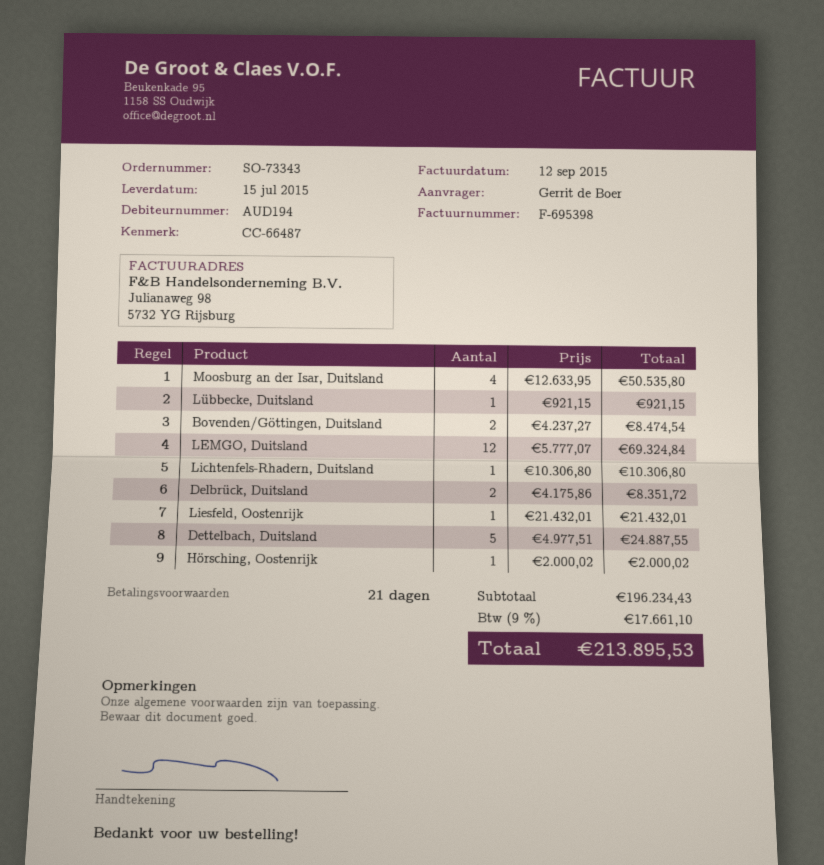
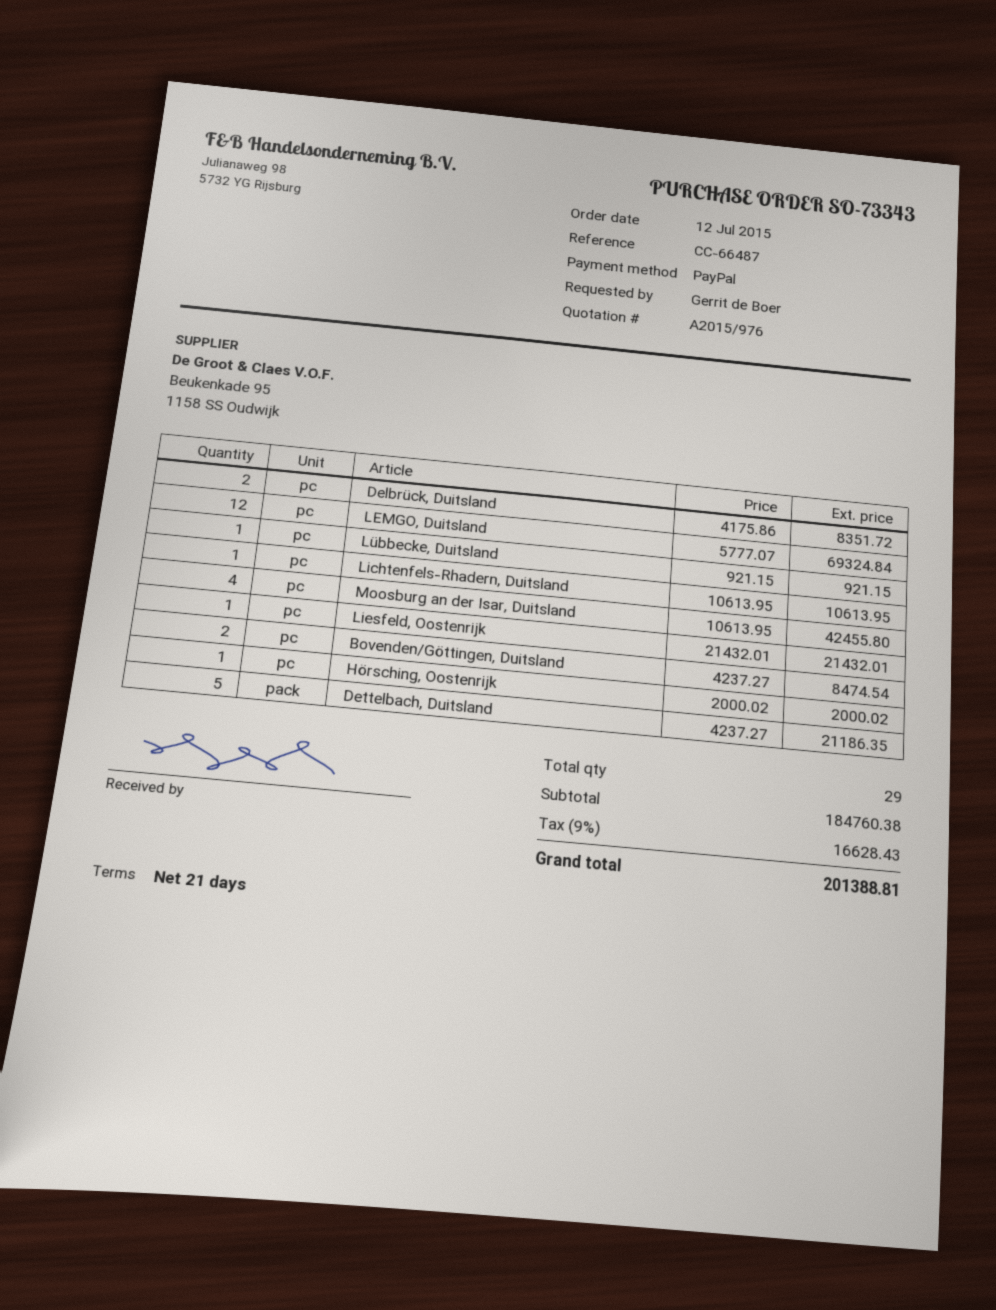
Moosburg an der Isar, Duitsland: 4 x 12633.95 = 50535.80 -> 4 x 10613.95 = 42455.80
Lichtenfels-Rhadern, Duitsland: 1 x 10306.80 = 10306.80 -> 1 x 10613.95 = 10613.95
Dettelbach, Duitsland: 5 x 4977.51 = 24887.55 -> 5 x 4237.27 = 21186.35
subtotal: 196234.43 -> 184760.38
tax: 9% = 17661.10 -> 9% = 16628.43
total: 213895.53 -> 201388.81

